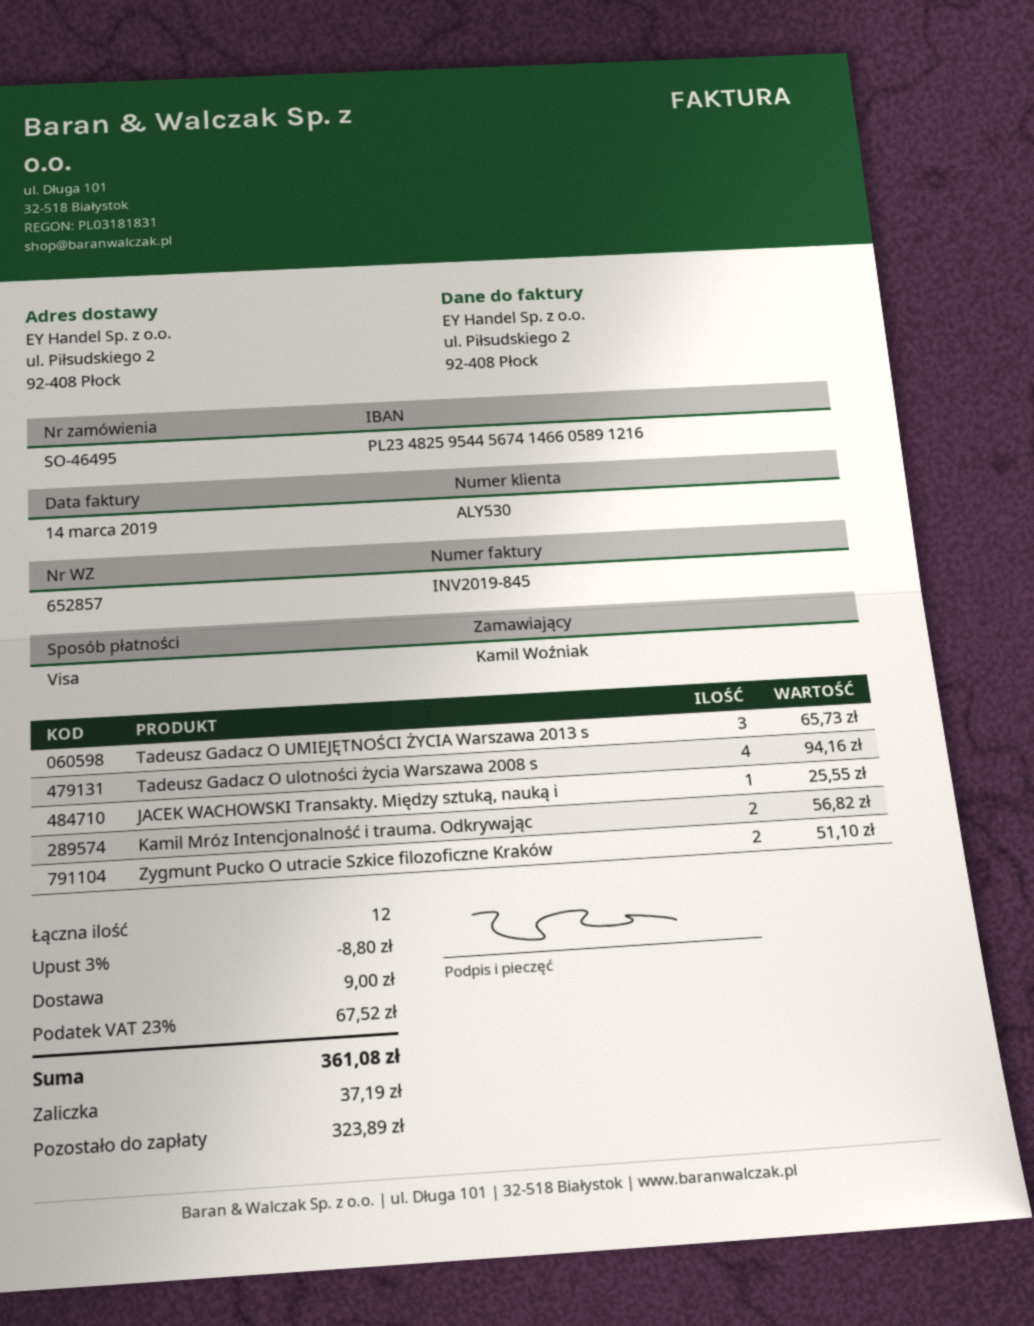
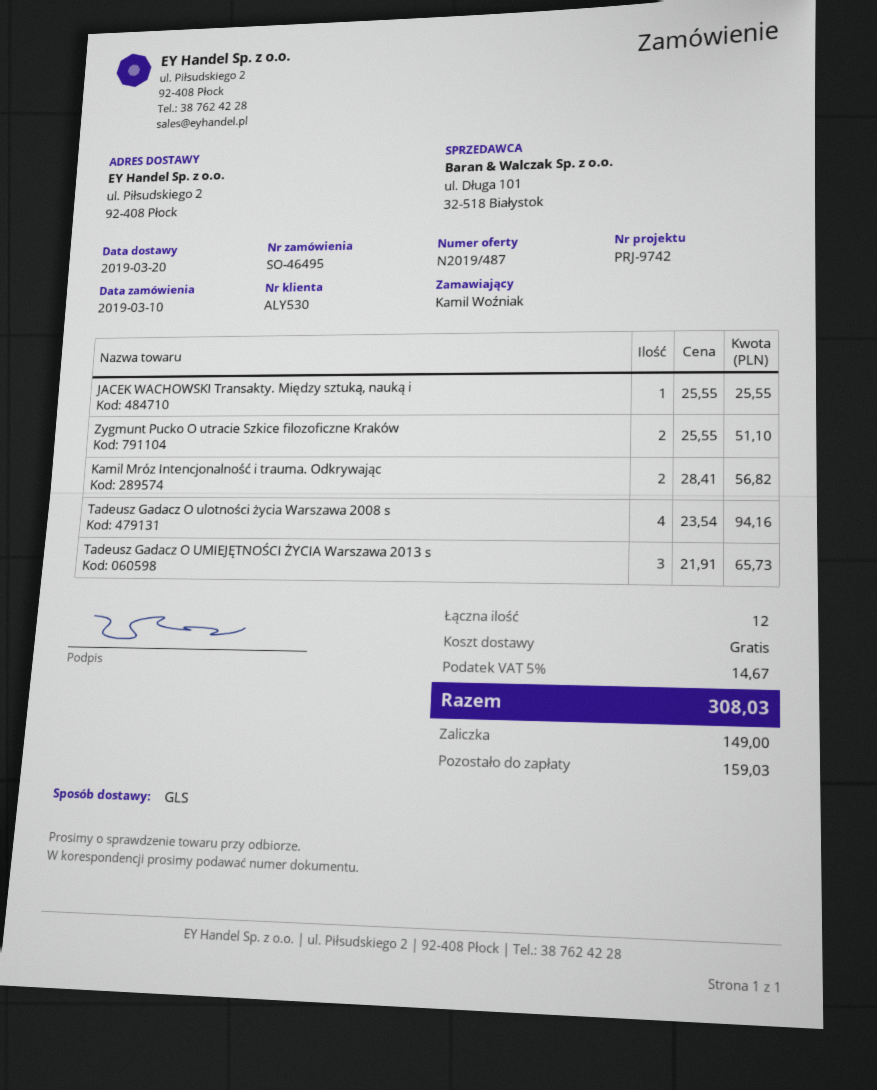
discount: 3% = 8.80 -> none
shipping: 9.00 -> 0.00
tax: 23% = 67.52 -> 5% = 14.67
total: 361.08 -> 308.03
deposit: 37.19 -> 149.00
balance: 323.89 -> 159.03

